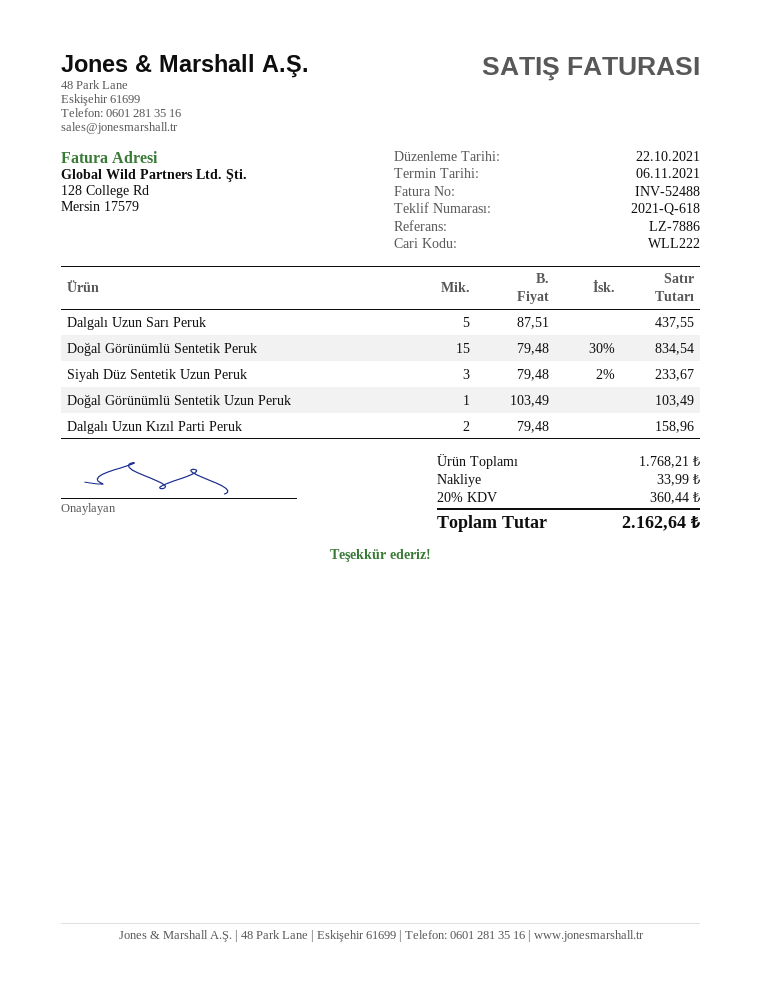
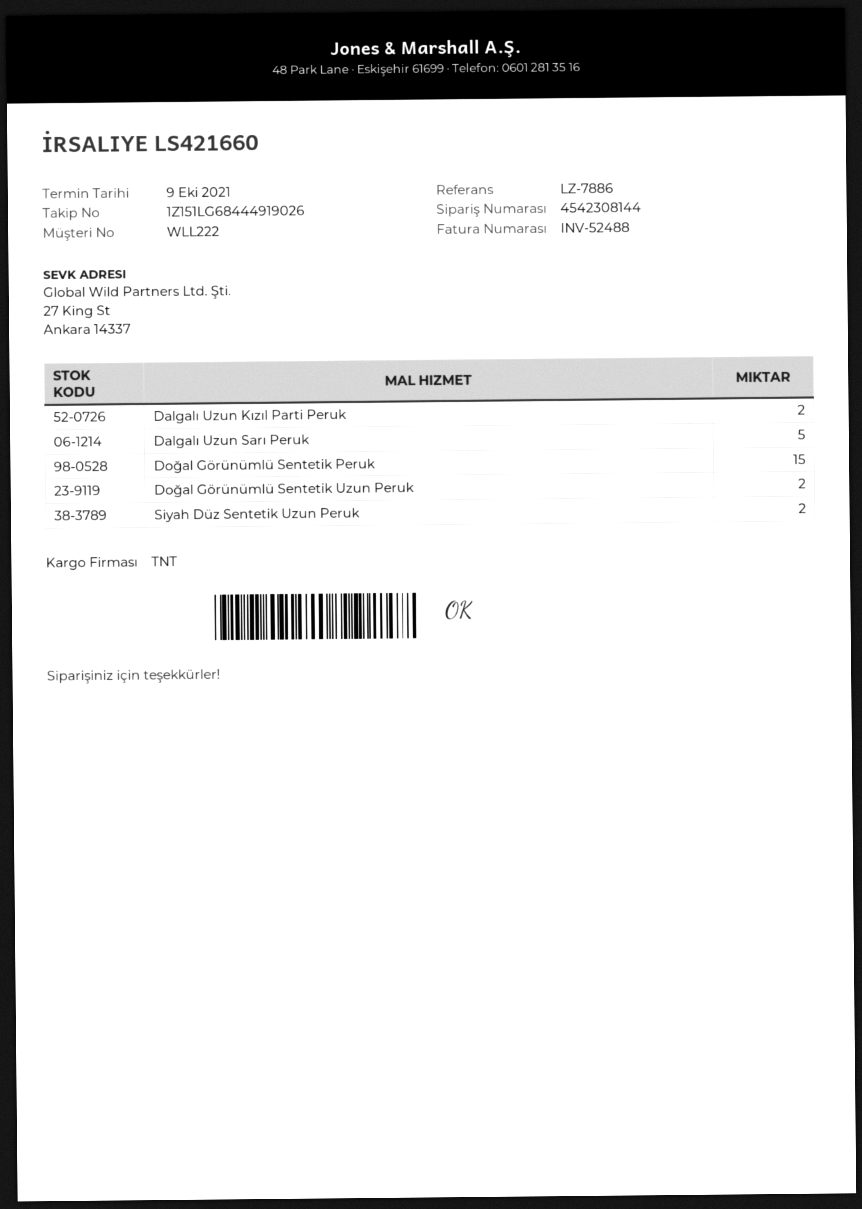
delivery date: 2021-11-06 -> 2021-10-09
Siyah Düz Sentetik Uzun Peruk: 3 -> 2
Doğal Görünümlü Sentetik Uzun Peruk: 1 -> 2

